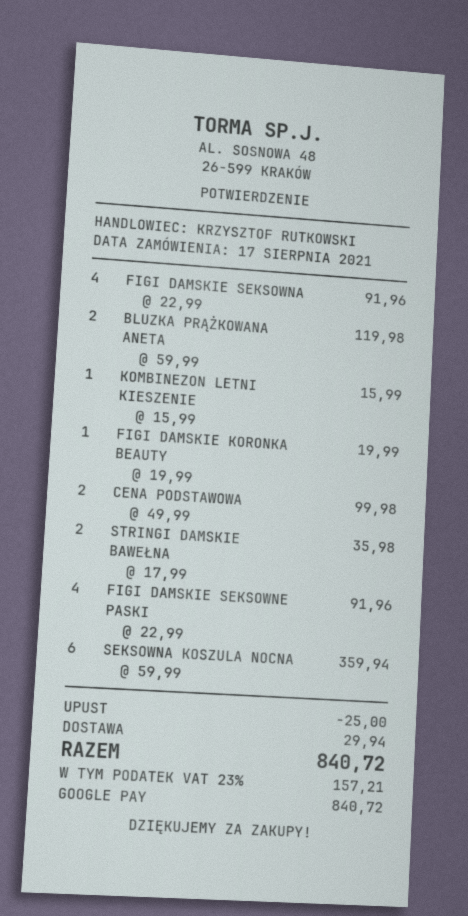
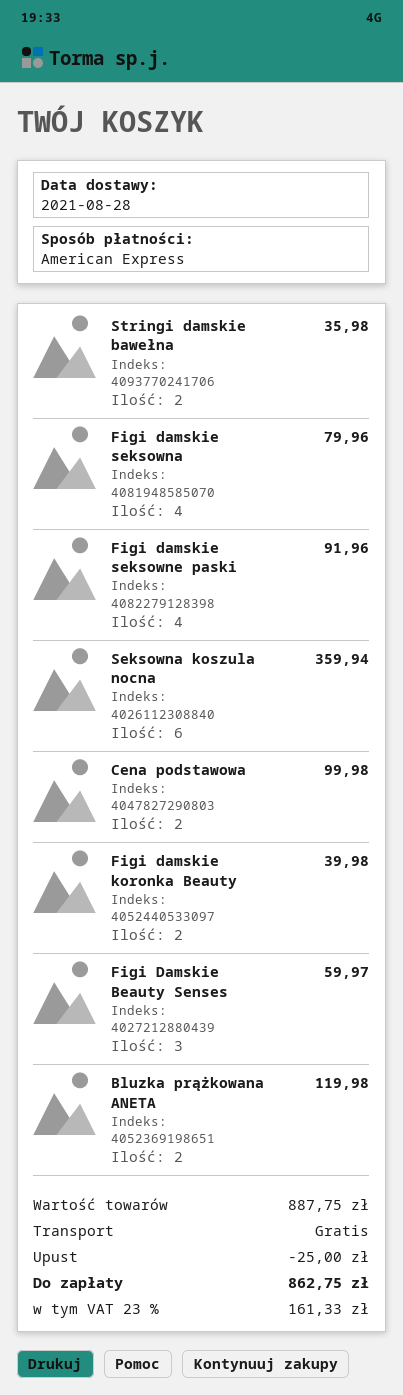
payment method: Google Pay -> American Express
FIGI DAMSKIE SEKSOWNA: 4 for 91.96 -> 4 for 79.96
KOMBINEZON LETNI KIESZENIE: 1 for 15.99 -> none
FIGI DAMSKIE KORONKA BEAUTY: 1 for 19.99 -> 2 for 39.98
Figi Damskie Beauty Senses: none -> 3 for 59.97
shipping: 29.94 -> 0.00
tax: 23% = 157.21 -> 23% = 161.33
total: 840.72 -> 862.75

